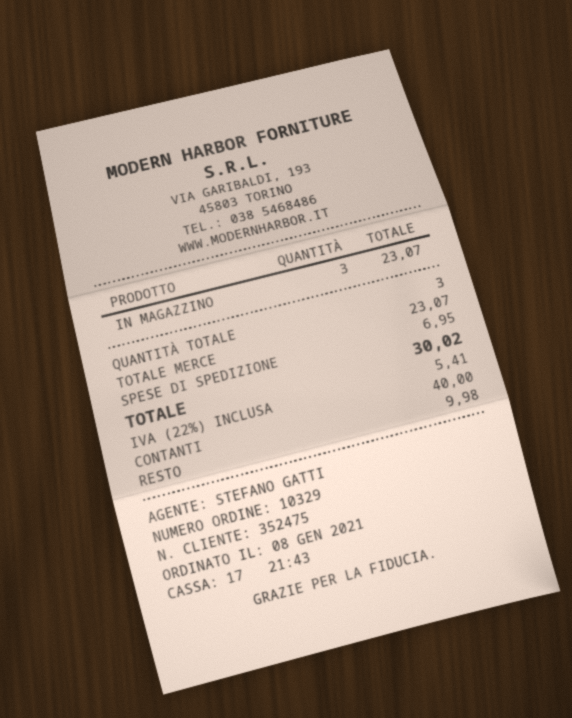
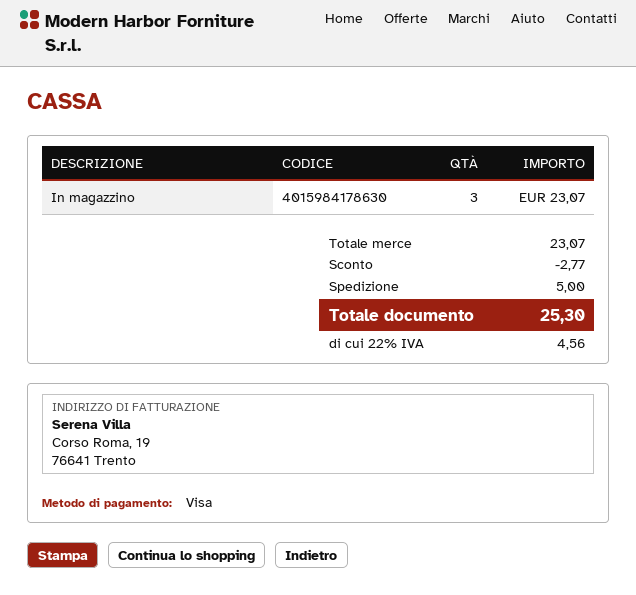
payment method: cash -> Visa
discount: none -> 2.77
shipping: 6.95 -> 5.00
tax: 22% = 5.41 -> 22% = 4.56
total: 30.02 -> 25.30

